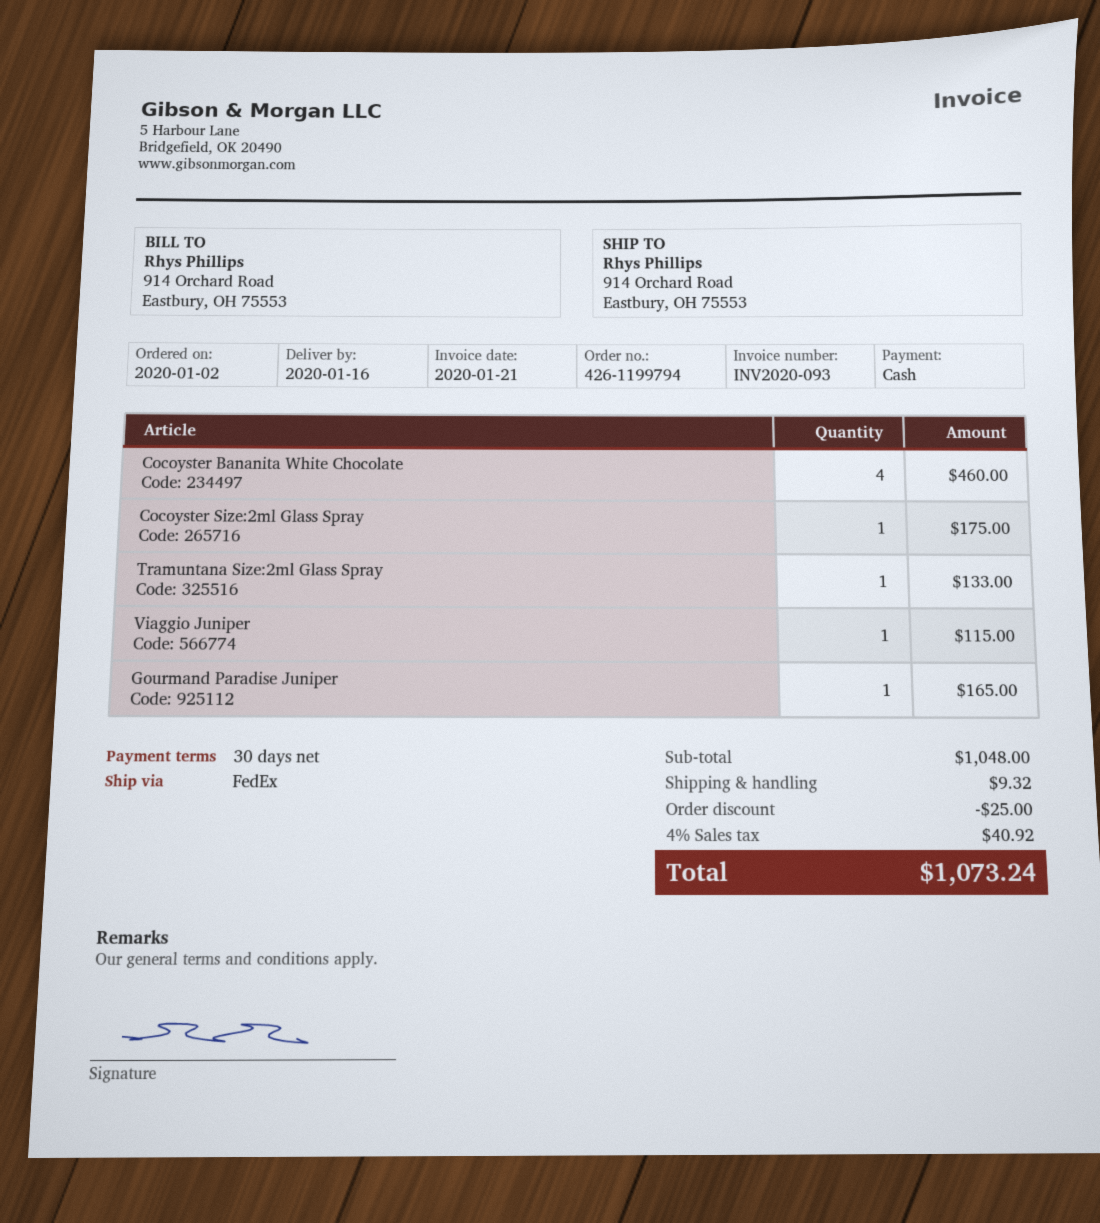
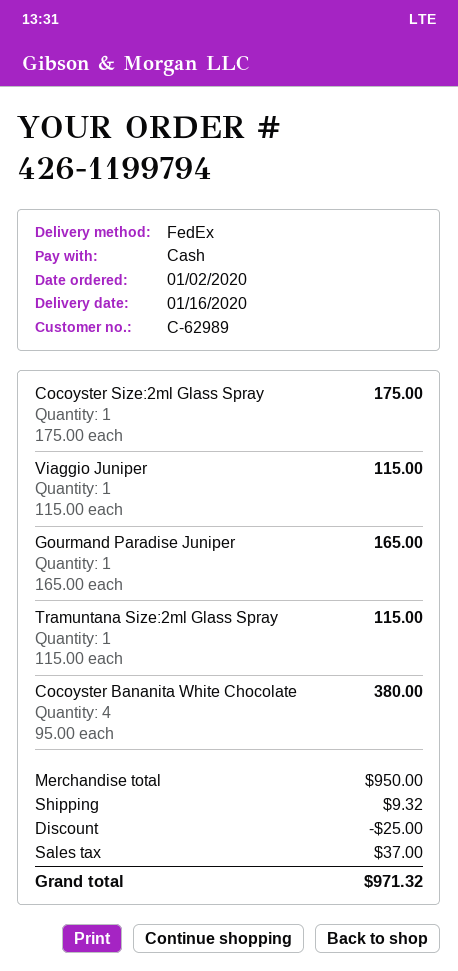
Cocoyster Bananita White Chocolate: 4 for 460.00 -> 4 for 380.00
Tramuntana Size:2ml Glass Spray: 1 for 133.00 -> 1 for 115.00
subtotal: 1048.00 -> 950.00
tax: 40.92 -> 37.00
total: 1073.24 -> 971.32

